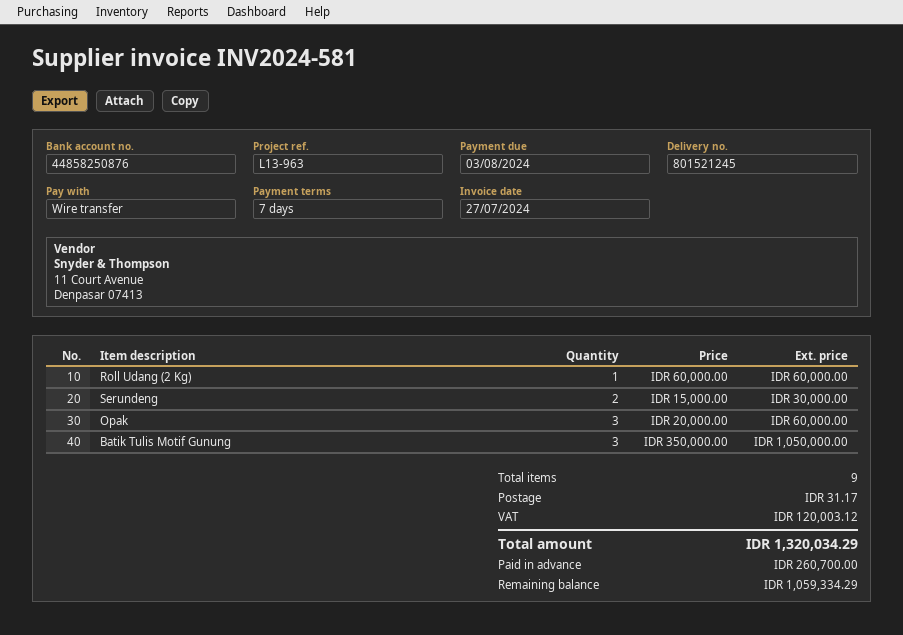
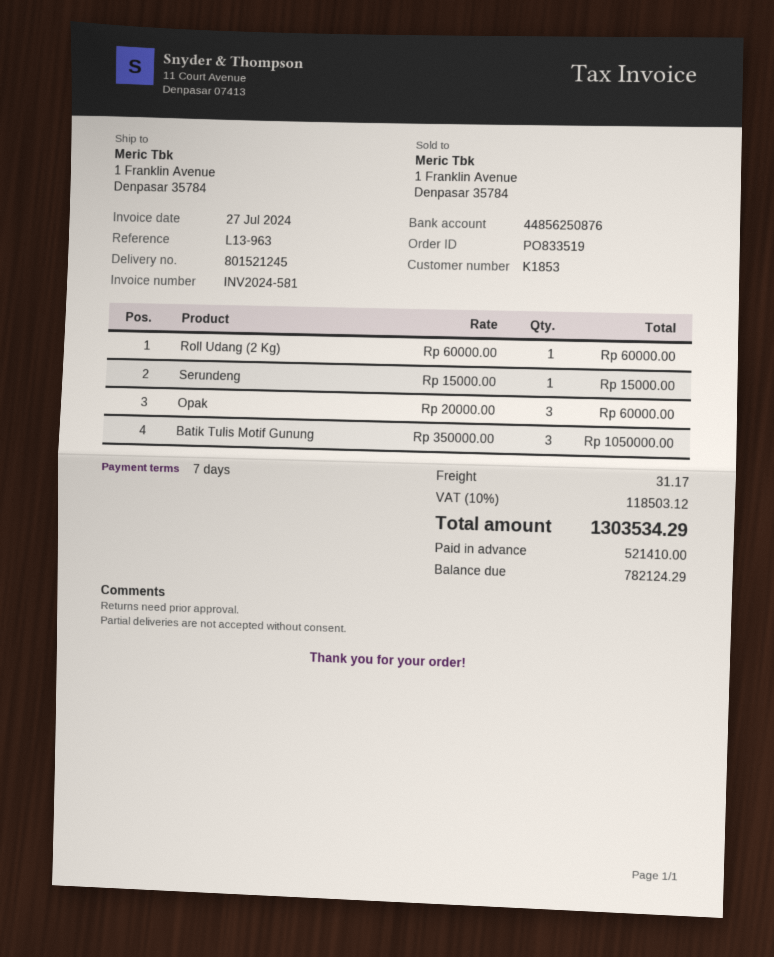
bank account: 44858250876 -> 44856250876
Serundeng: 2 x 15000.00 = 30000.00 -> 1 x 15000.00 = 15000.00
tax: 120003.12 -> 118503.12
total: 1320034.29 -> 1303534.29
deposit: 260700.00 -> 521410.00
balance: 1059334.29 -> 782124.29

